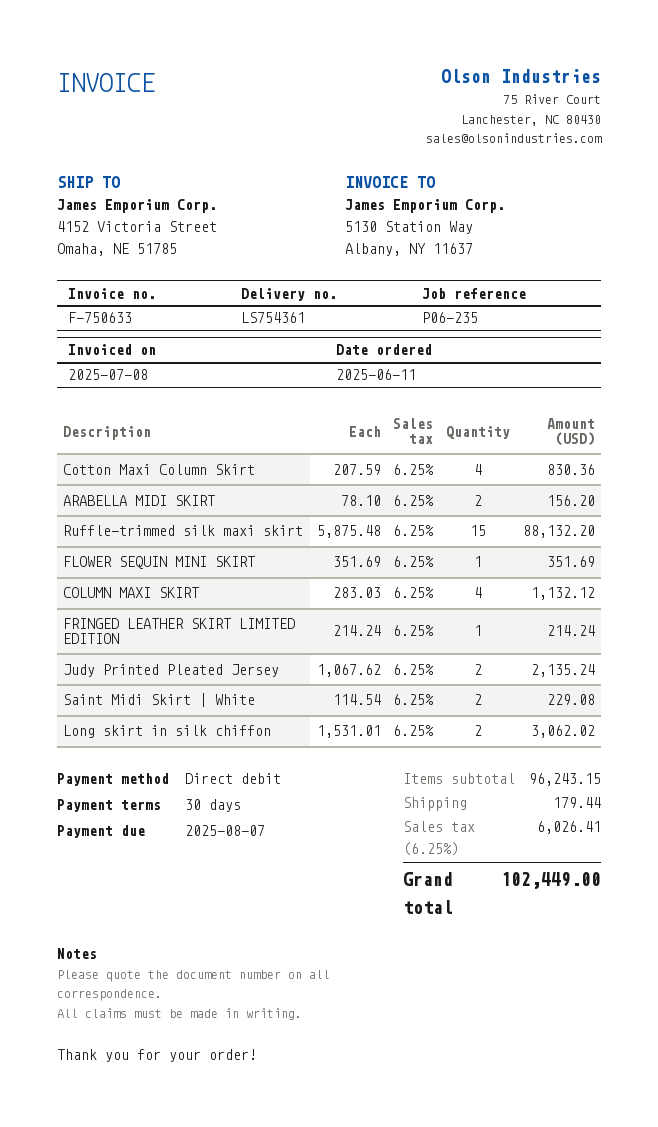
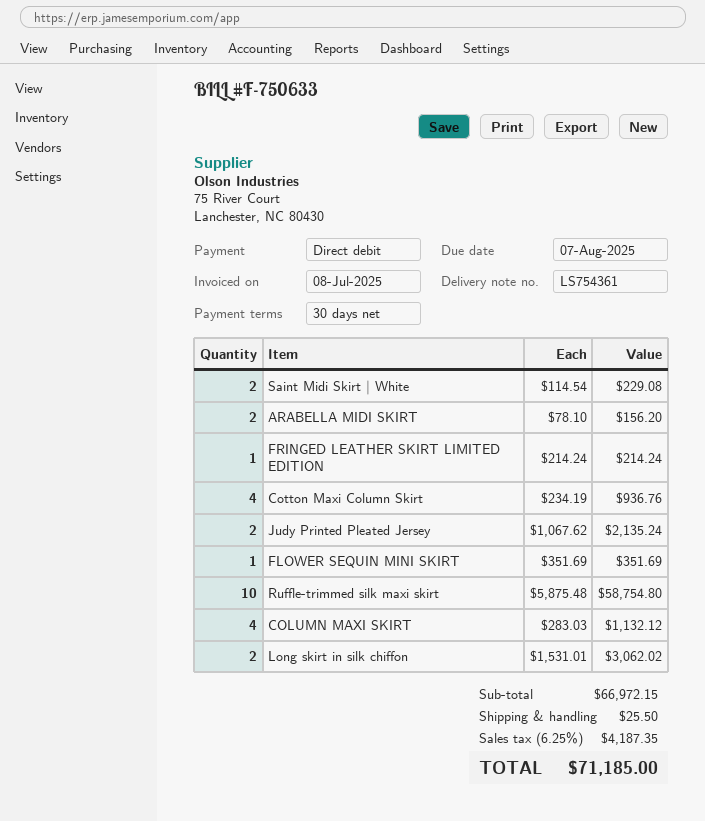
Cotton Maxi Column Skirt: 4 x 207.59 = 830.36 -> 4 x 234.19 = 936.76
Ruffle-trimmed silk maxi skirt: 15 x 5875.48 = 88132.20 -> 10 x 5875.48 = 58754.80
subtotal: 96243.15 -> 66972.15
shipping: 179.44 -> 25.50
tax: 6.25% = 6026.41 -> 6.25% = 4187.35
total: 102449.00 -> 71185.00

